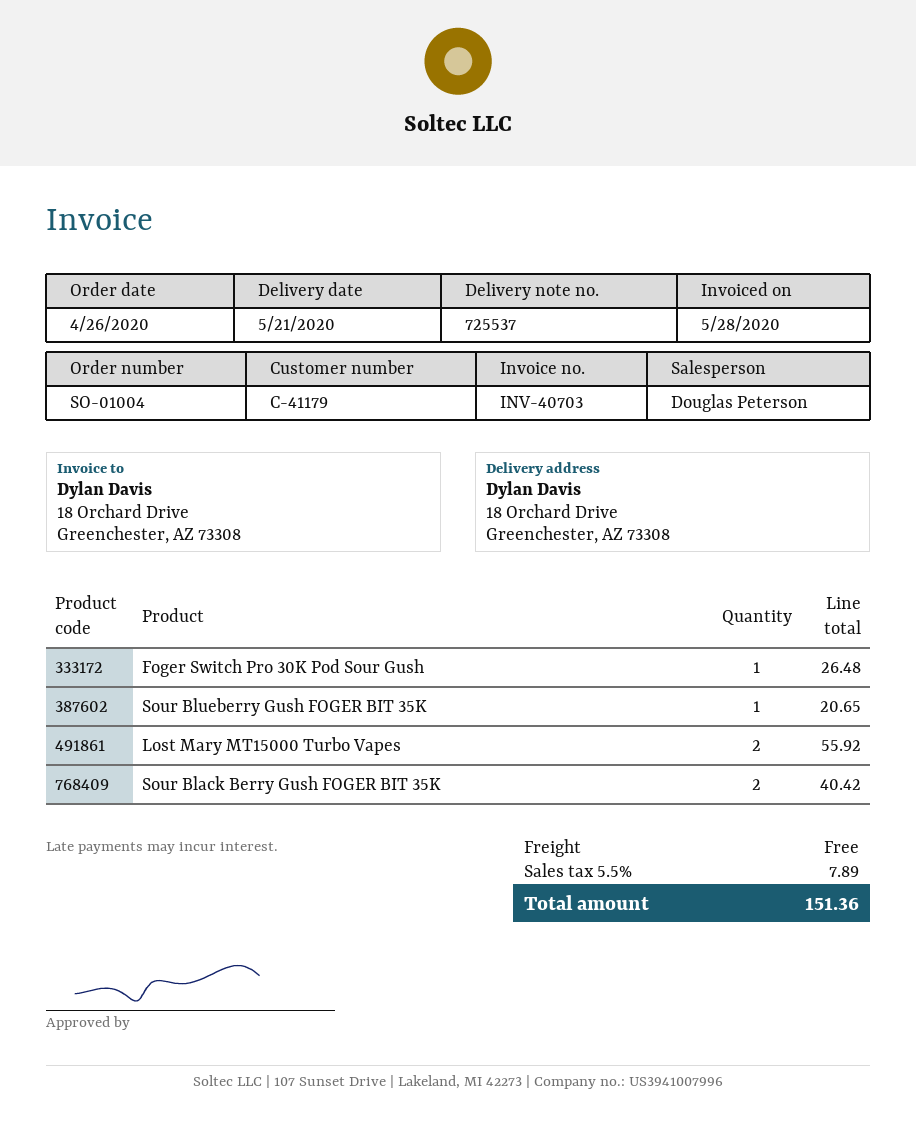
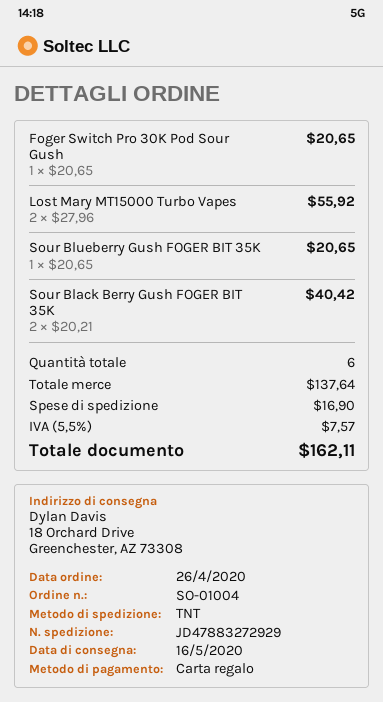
delivery date: 2020-05-21 -> 2020-05-16
Foger Switch Pro 30K Pod Sour Gush: 1 for 26.48 -> 1 for 20.65
shipping: 0.00 -> 16.90
tax: 5.5% = 7.89 -> 5.5% = 7.57
total: 151.36 -> 162.11

